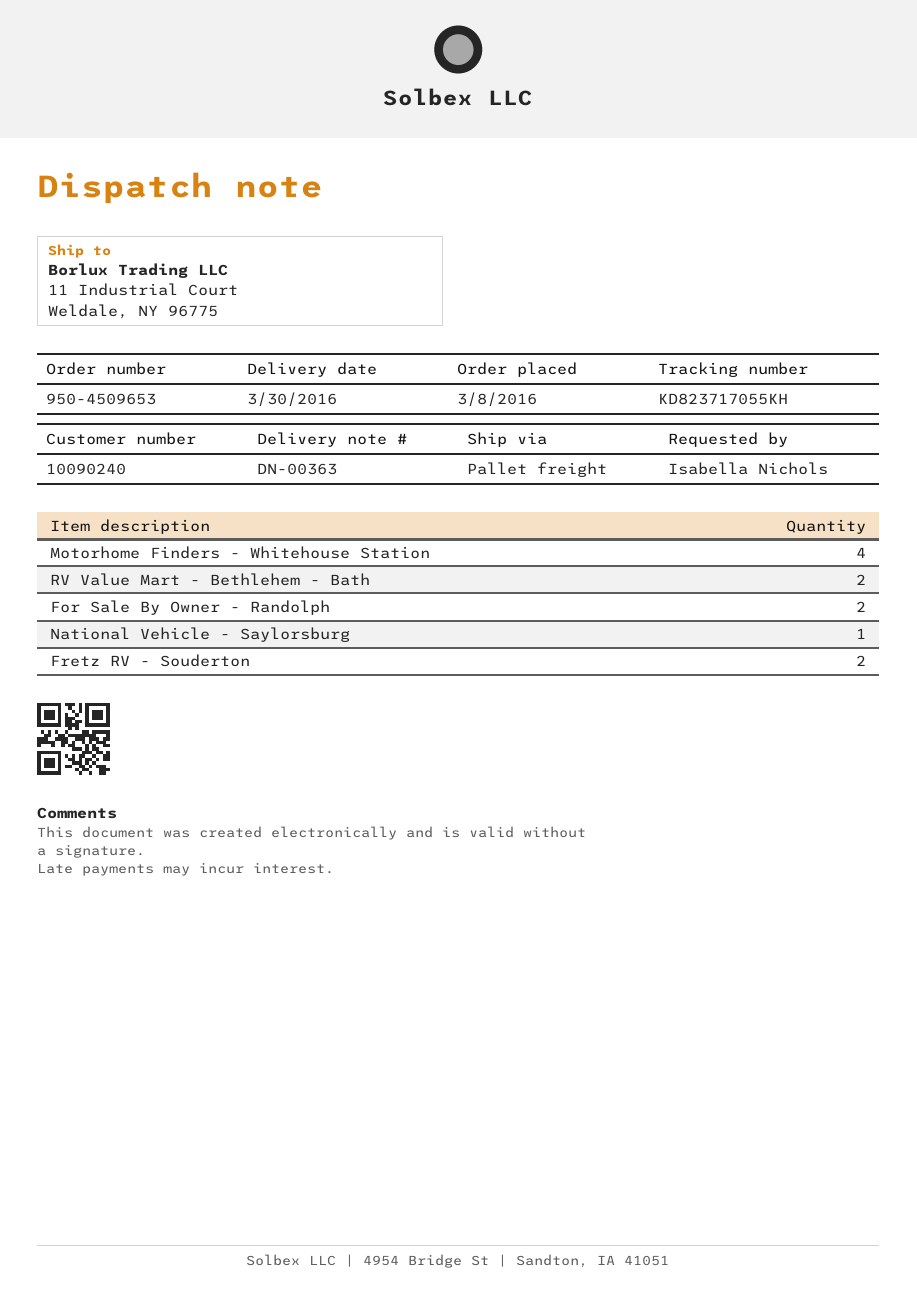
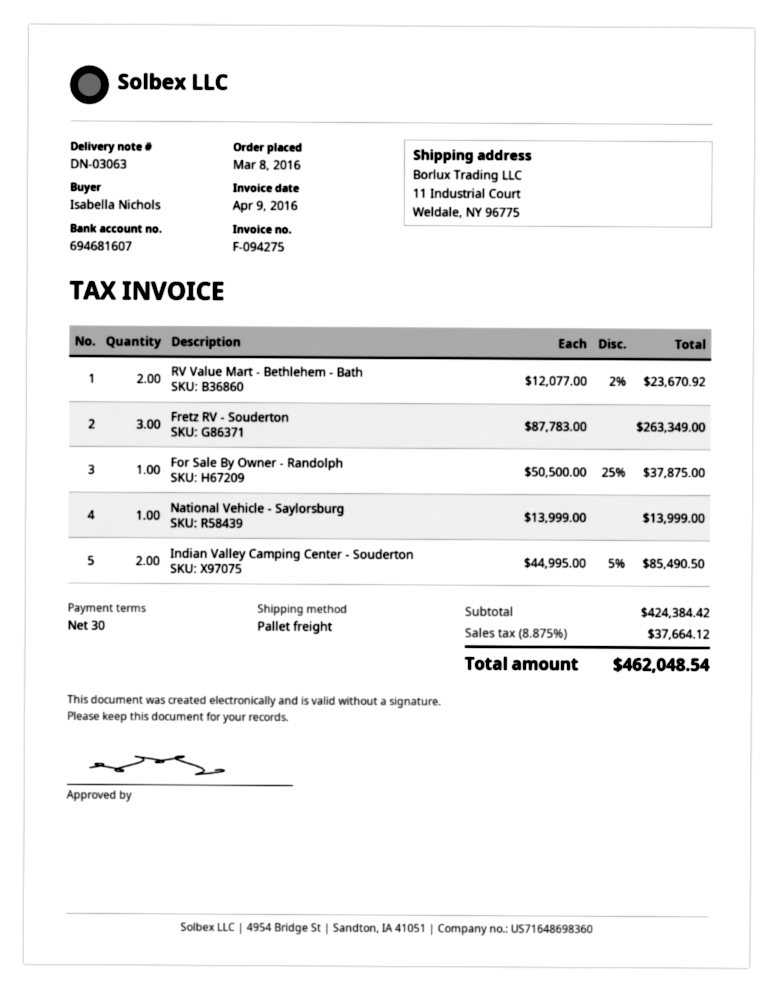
delivery note number: DN-00363 -> DN-03063
Motorhome Finders - Whitehouse Station: 4 -> none
For Sale By Owner - Randolph: 2 -> 1
Fretz RV - Souderton: 2 -> 3
Indian Valley Camping Center - Souderton: none -> 2

